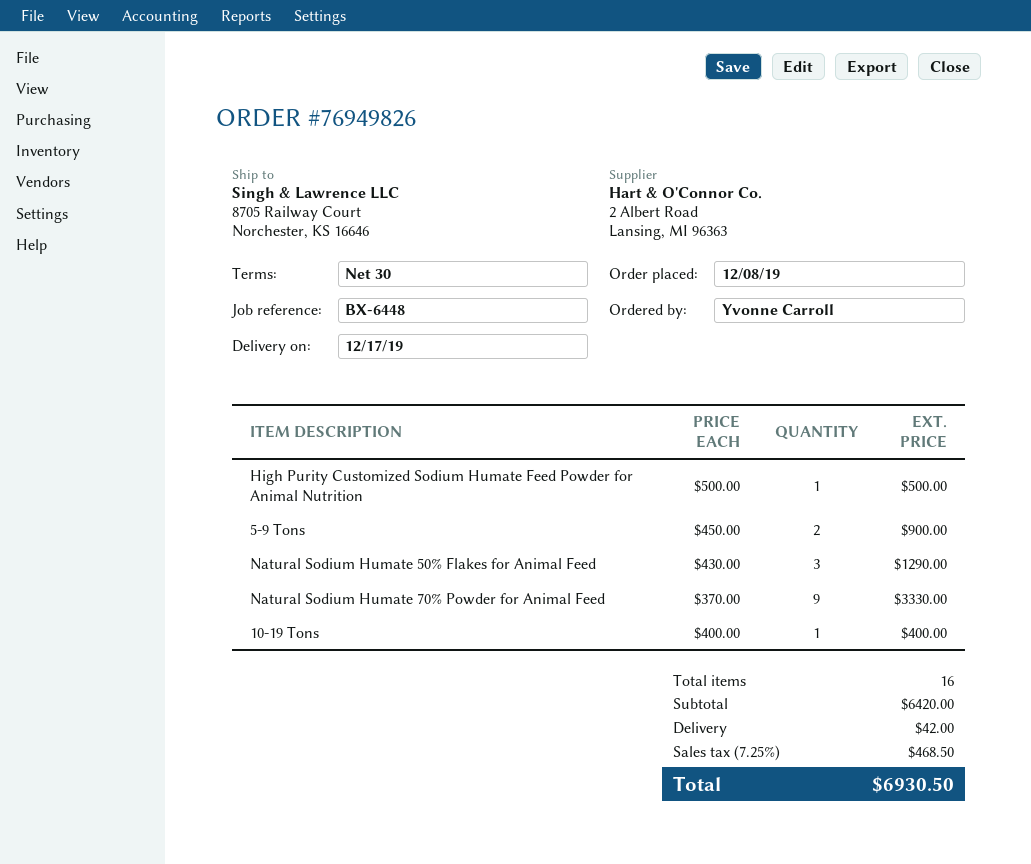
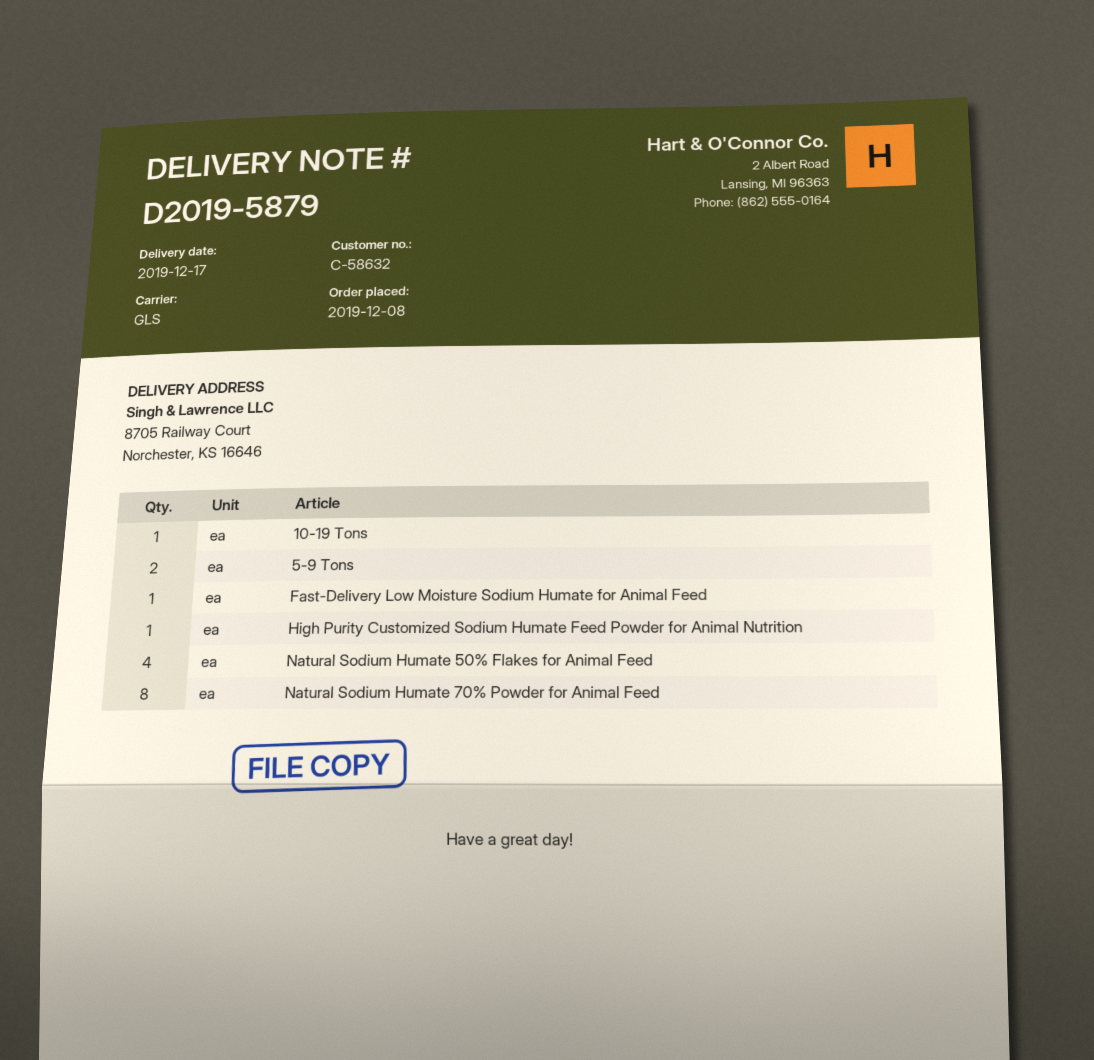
Natural Sodium Humate 50% Flakes for Animal Feed: 3 -> 4
Natural Sodium Humate 70% Powder for Animal Feed: 9 -> 8
Fast-Delivery Low Moisture Sodium Humate for Animal Feed: none -> 1

